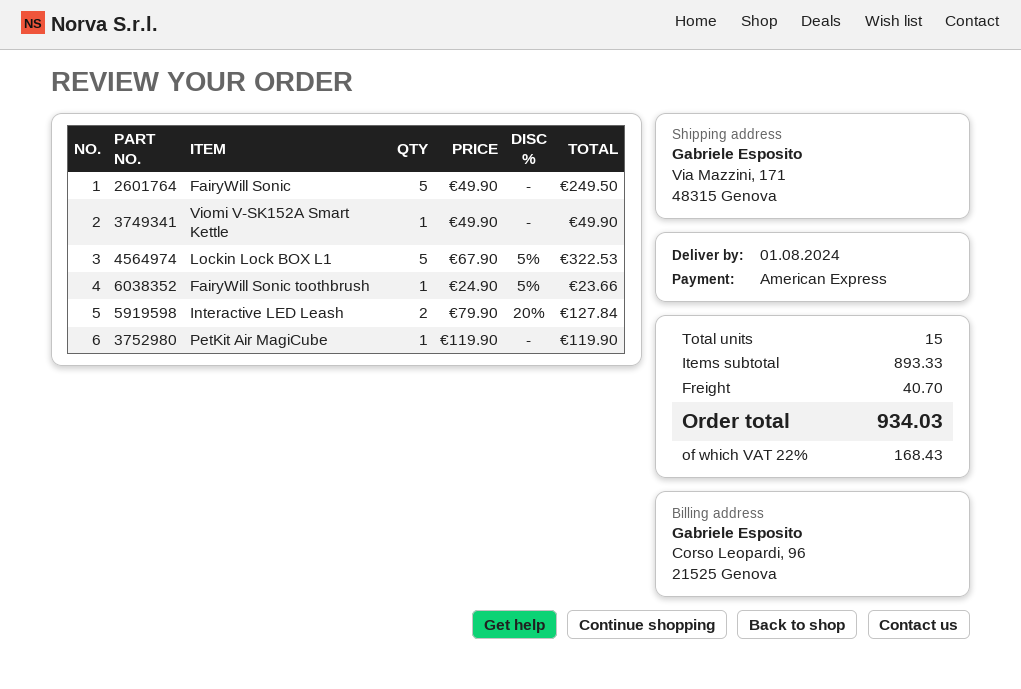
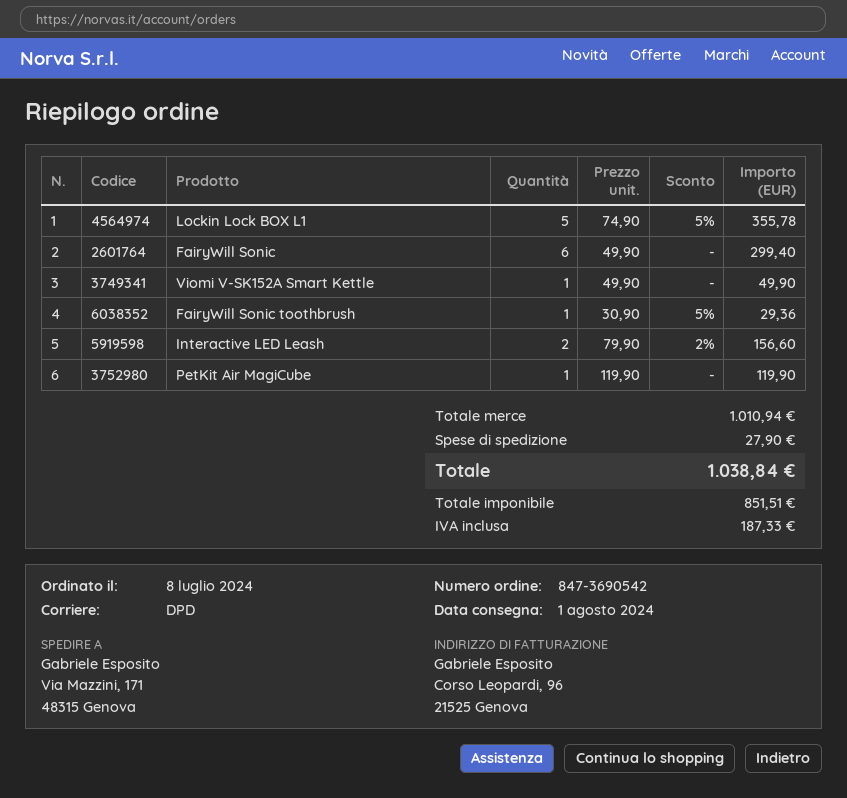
FairyWill Sonic: 5 x 49.90 = 249.50 -> 6 x 49.90 = 299.40
Lockin Lock BOX L1: 5 x 67.90 - 5% = 322.53 -> 5 x 74.90 - 5% = 355.78
FairyWill Sonic toothbrush: 1 x 24.90 - 5% = 23.66 -> 1 x 30.90 - 5% = 29.36
Interactive LED Leash: 2 x 79.90 - 20% = 127.84 -> 2 x 79.90 - 2% = 156.60
subtotal: 893.33 -> 1010.94
shipping: 40.70 -> 27.90
tax: 168.43 -> 187.33
total: 934.03 -> 1038.84

